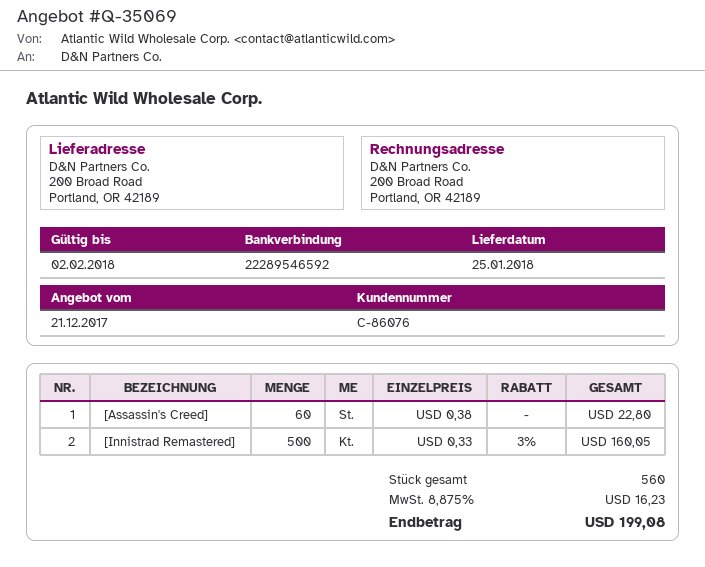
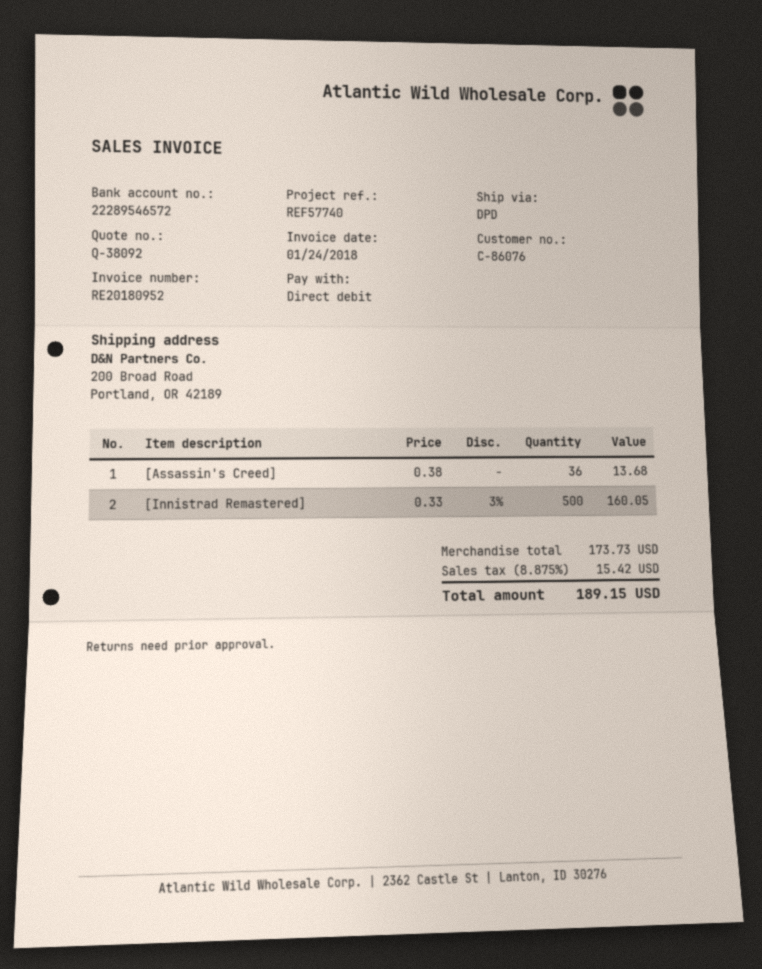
quote number: Q-35069 -> Q-38092
bank account: 22289546592 -> 22289546572
[Assassin's Creed]: 60 x 0.38 = 22.80 -> 36 x 0.38 = 13.68
tax: 8.875% = 16.23 -> 8.875% = 15.42
total: 199.08 -> 189.15

